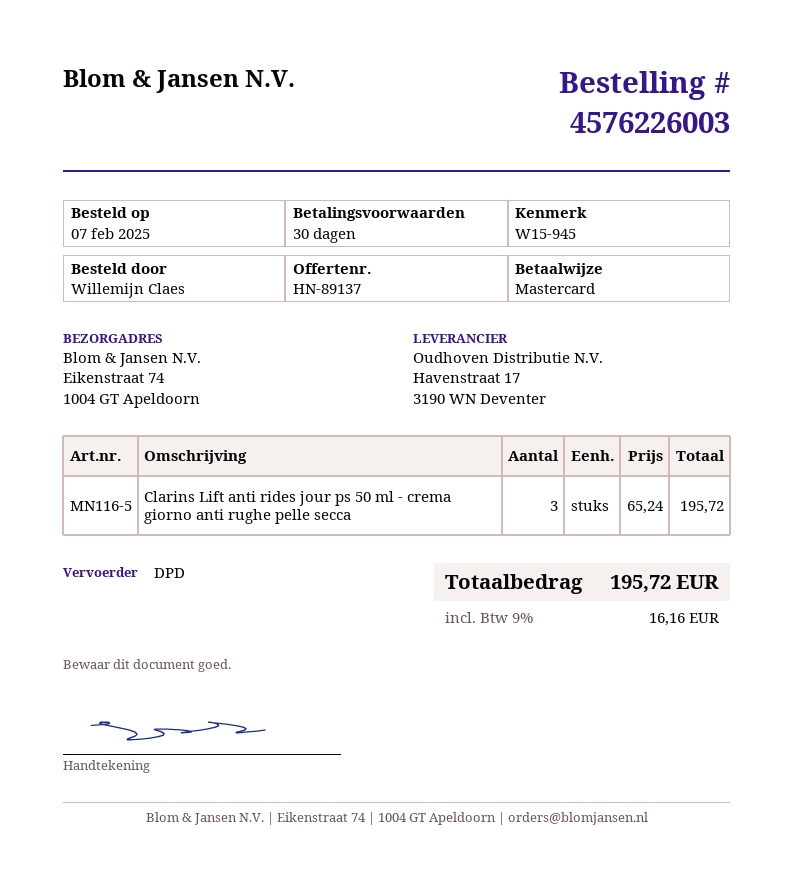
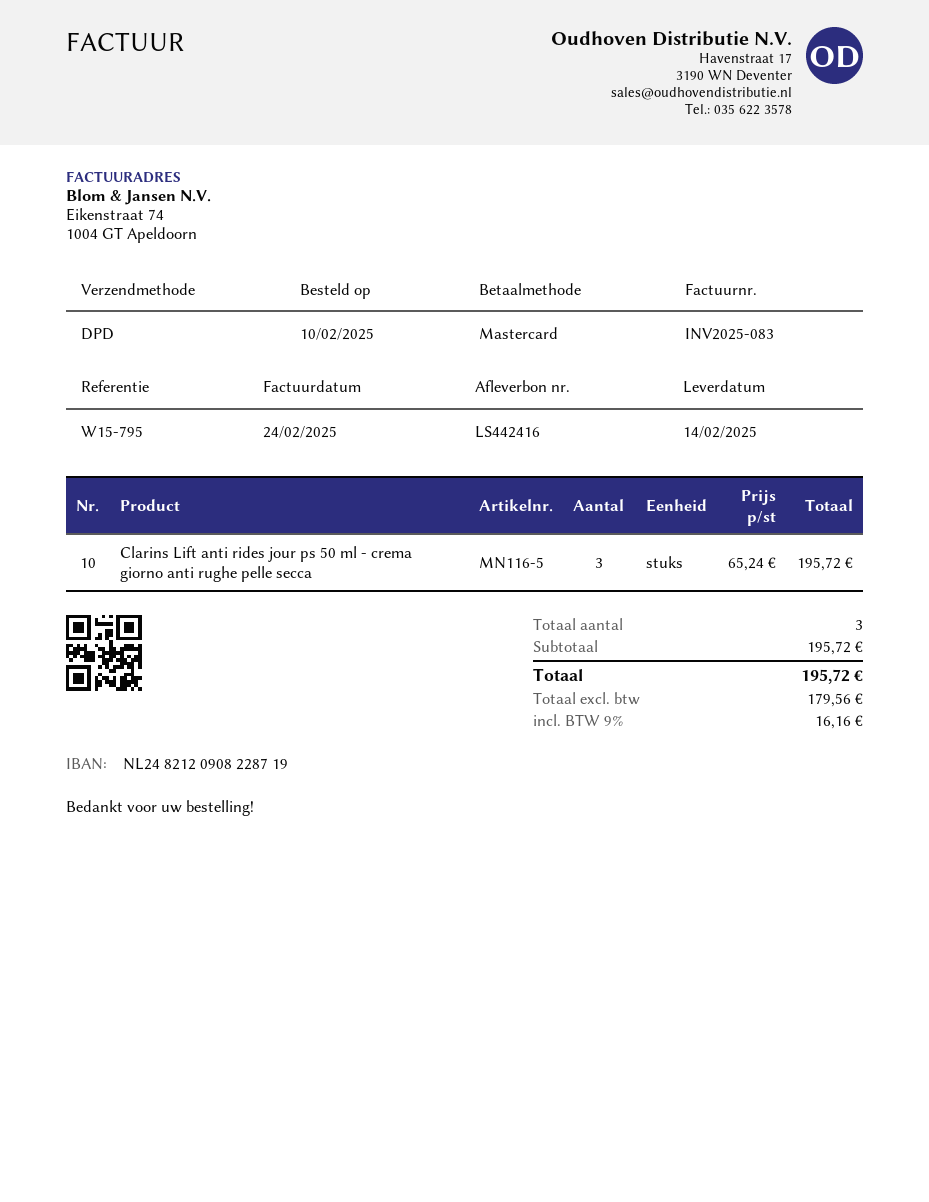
order date: 2025-02-07 -> 2025-02-10
reference: W15-945 -> W15-795

